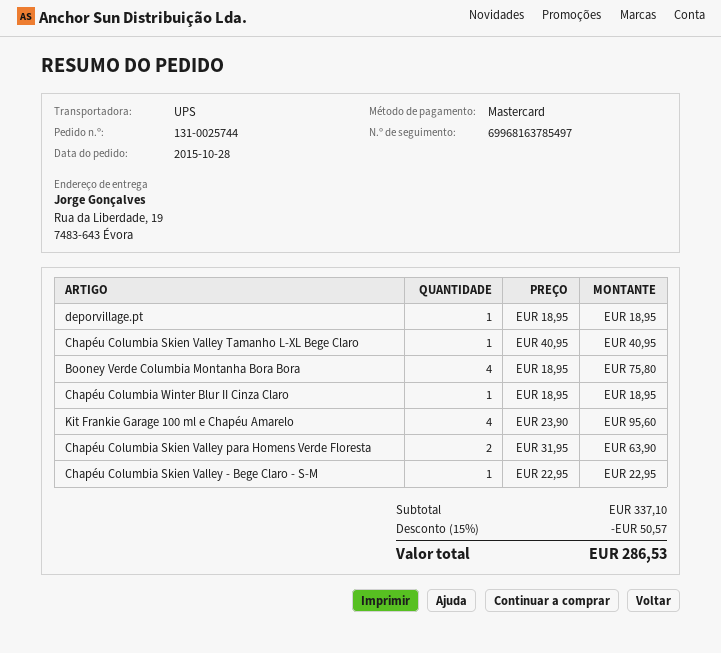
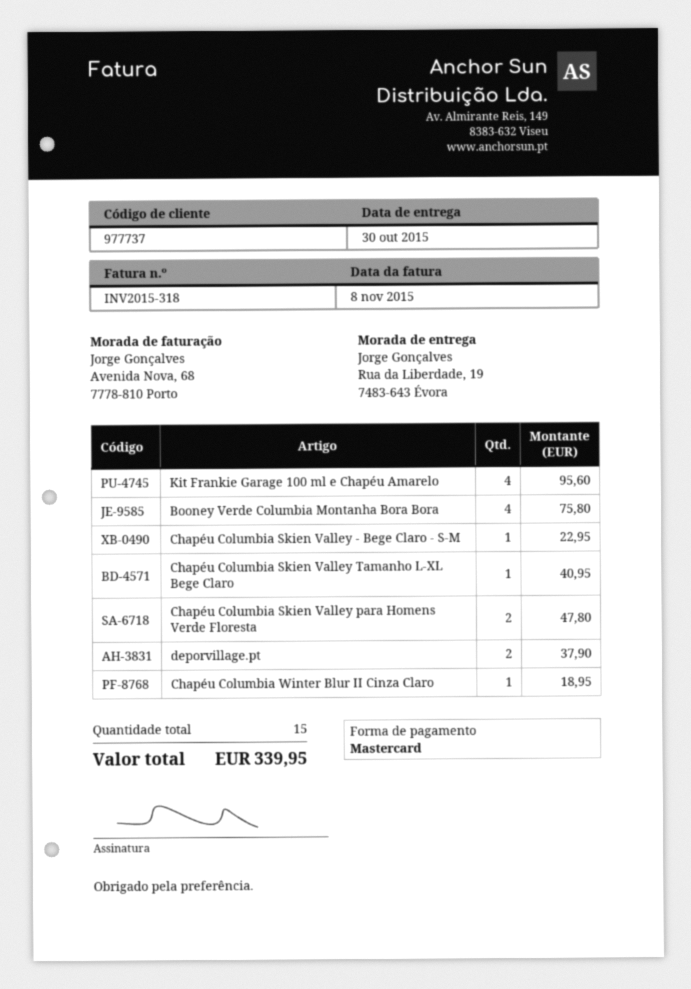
deporvillage.pt: 1 for 18.95 -> 2 for 37.90
Chapéu Columbia Skien Valley para Homens Verde Floresta: 2 for 63.90 -> 2 for 47.80
discount: 15% = 50.57 -> none
total: 286.53 -> 339.95

